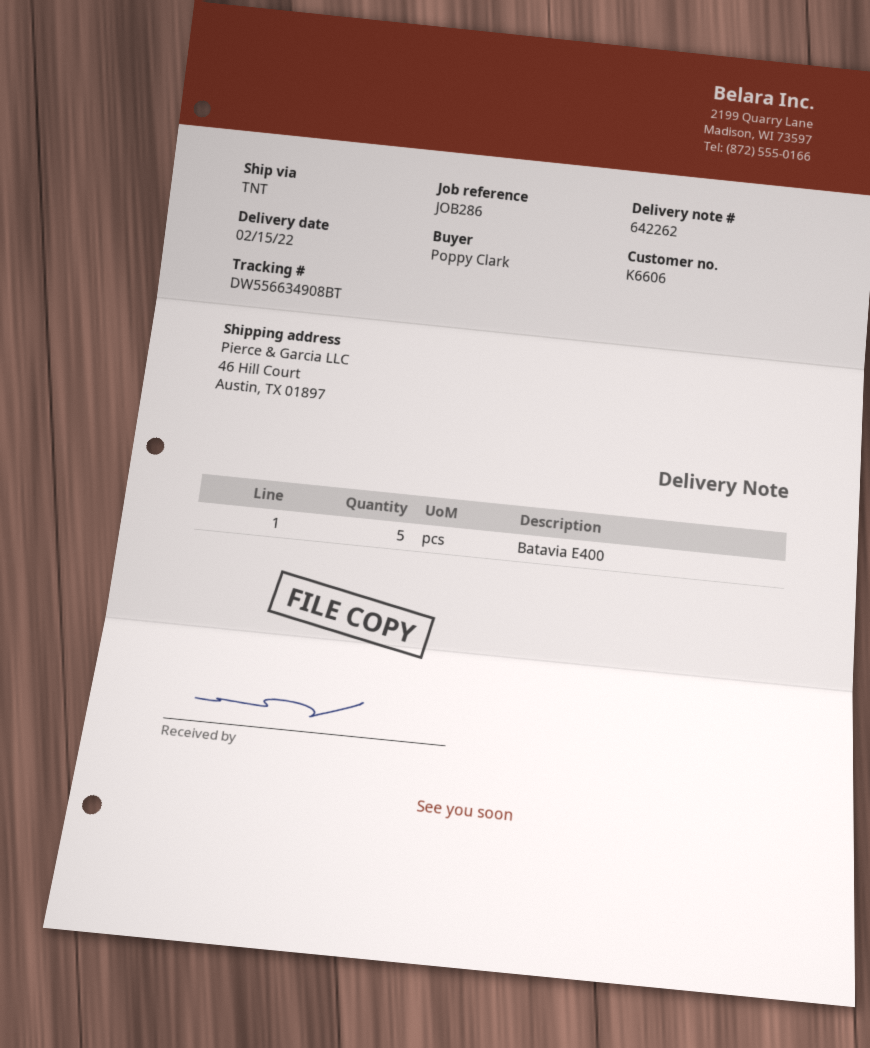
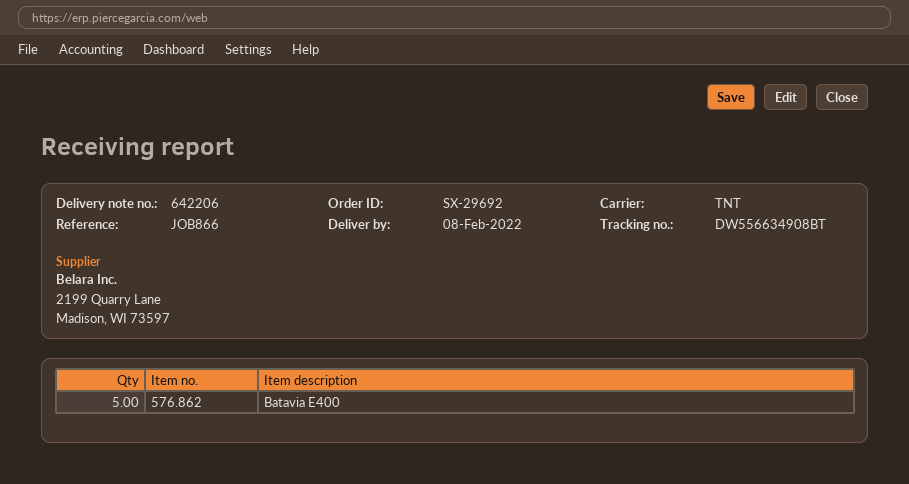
delivery note number: 642262 -> 642206
delivery date: 2022-02-15 -> 2022-02-08
reference: JOB286 -> JOB866

